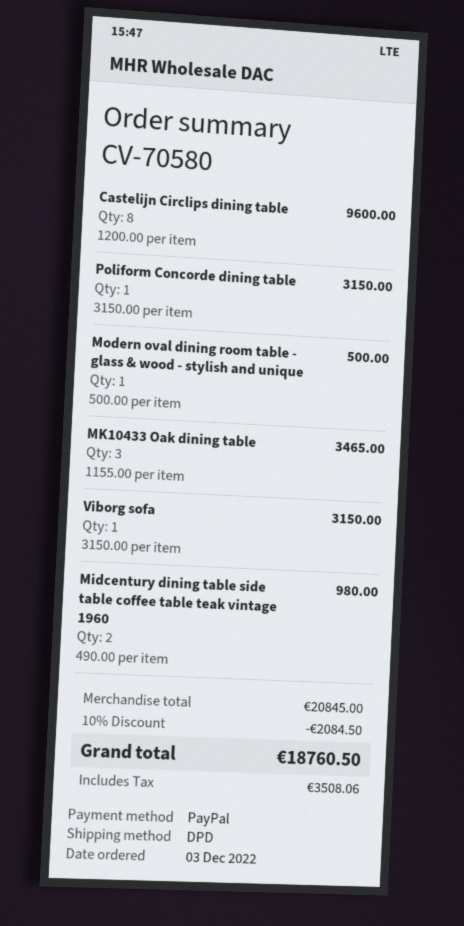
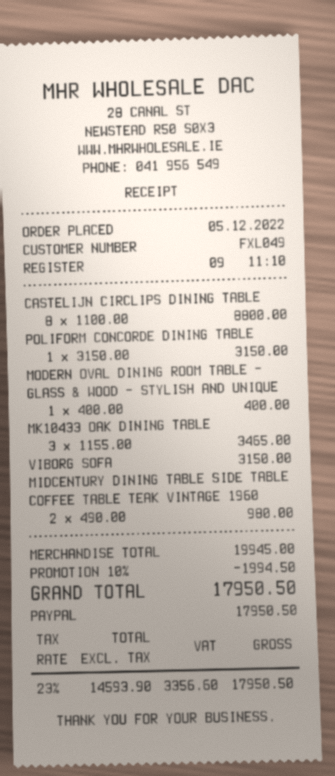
order date: 2022-12-03 -> 2022-12-05
Castelijn Circlips dining table: 8 x 1200.00 = 9600.00 -> 8 x 1100.00 = 8800.00
Modern oval dining room table - glass & wood - stylish and unique: 1 x 500.00 = 500.00 -> 1 x 400.00 = 400.00
subtotal: 20845.00 -> 19945.00
discount: 10% = 2084.50 -> 10% = 1994.50
tax: 3508.06 -> 3356.60
total: 18760.50 -> 17950.50

